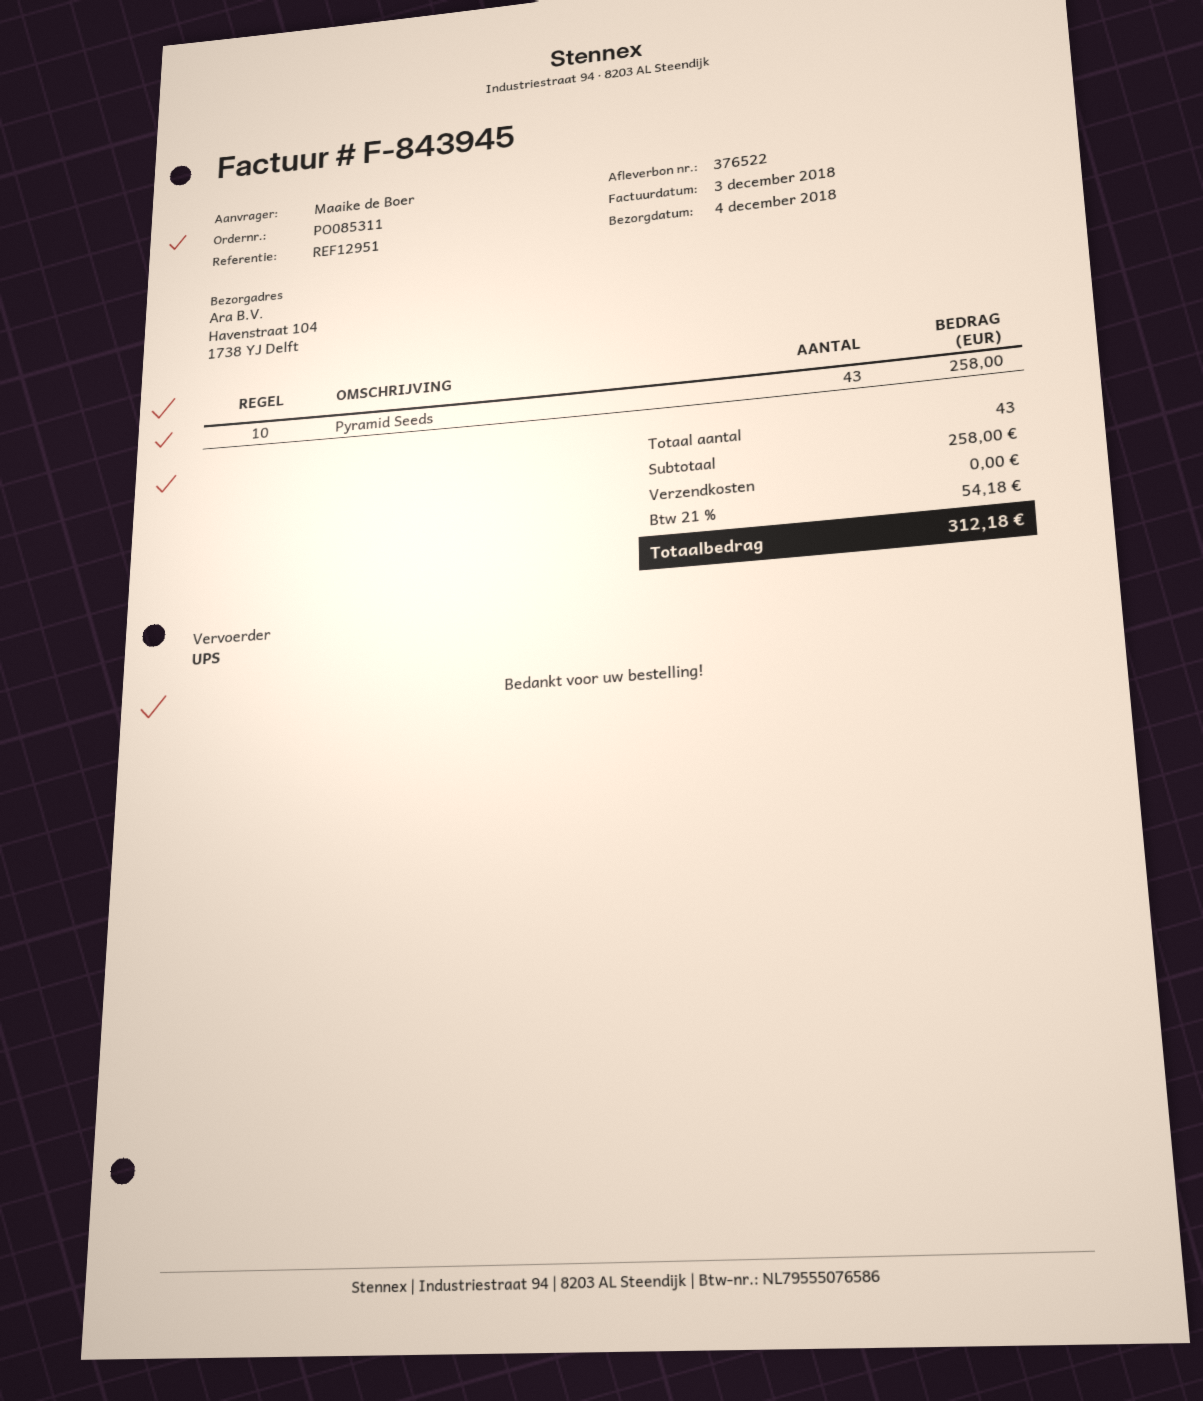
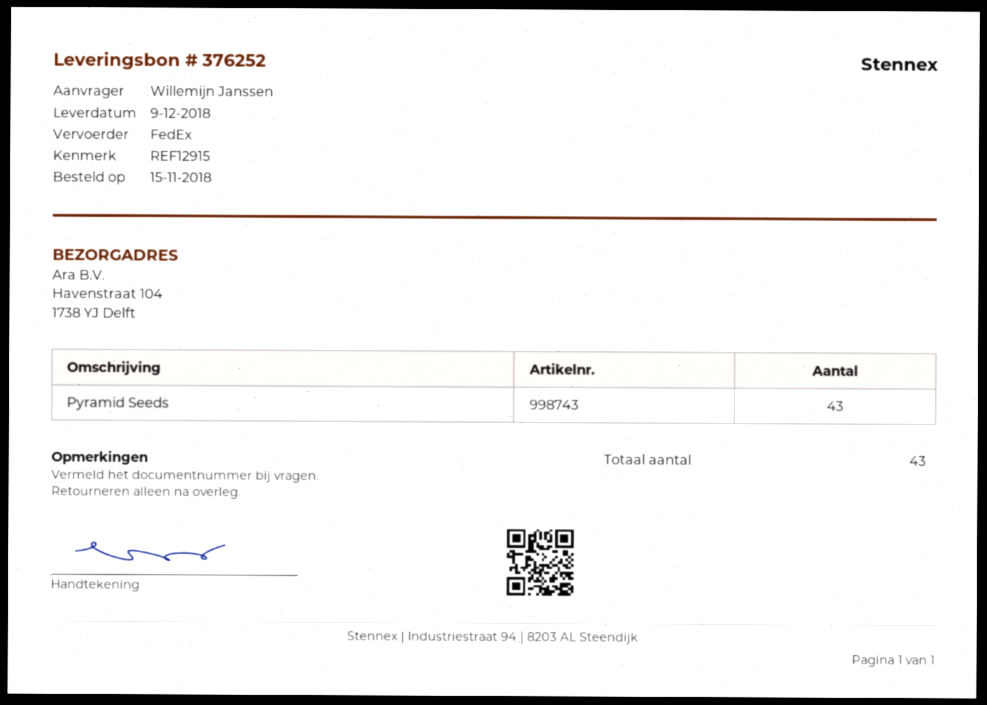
delivery note number: 376522 -> 376252
delivery date: 2018-12-04 -> 2018-12-09
reference: REF12951 -> REF12915
ordered by: Maaike de Boer -> Willemijn Janssen
shipping method: UPS -> FedEx

